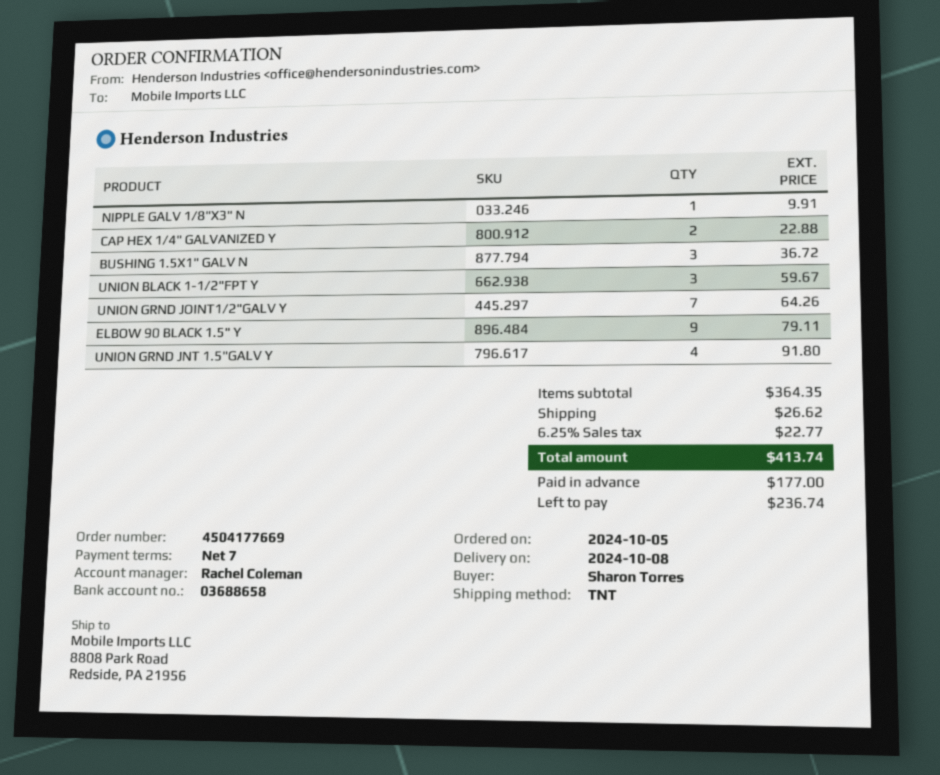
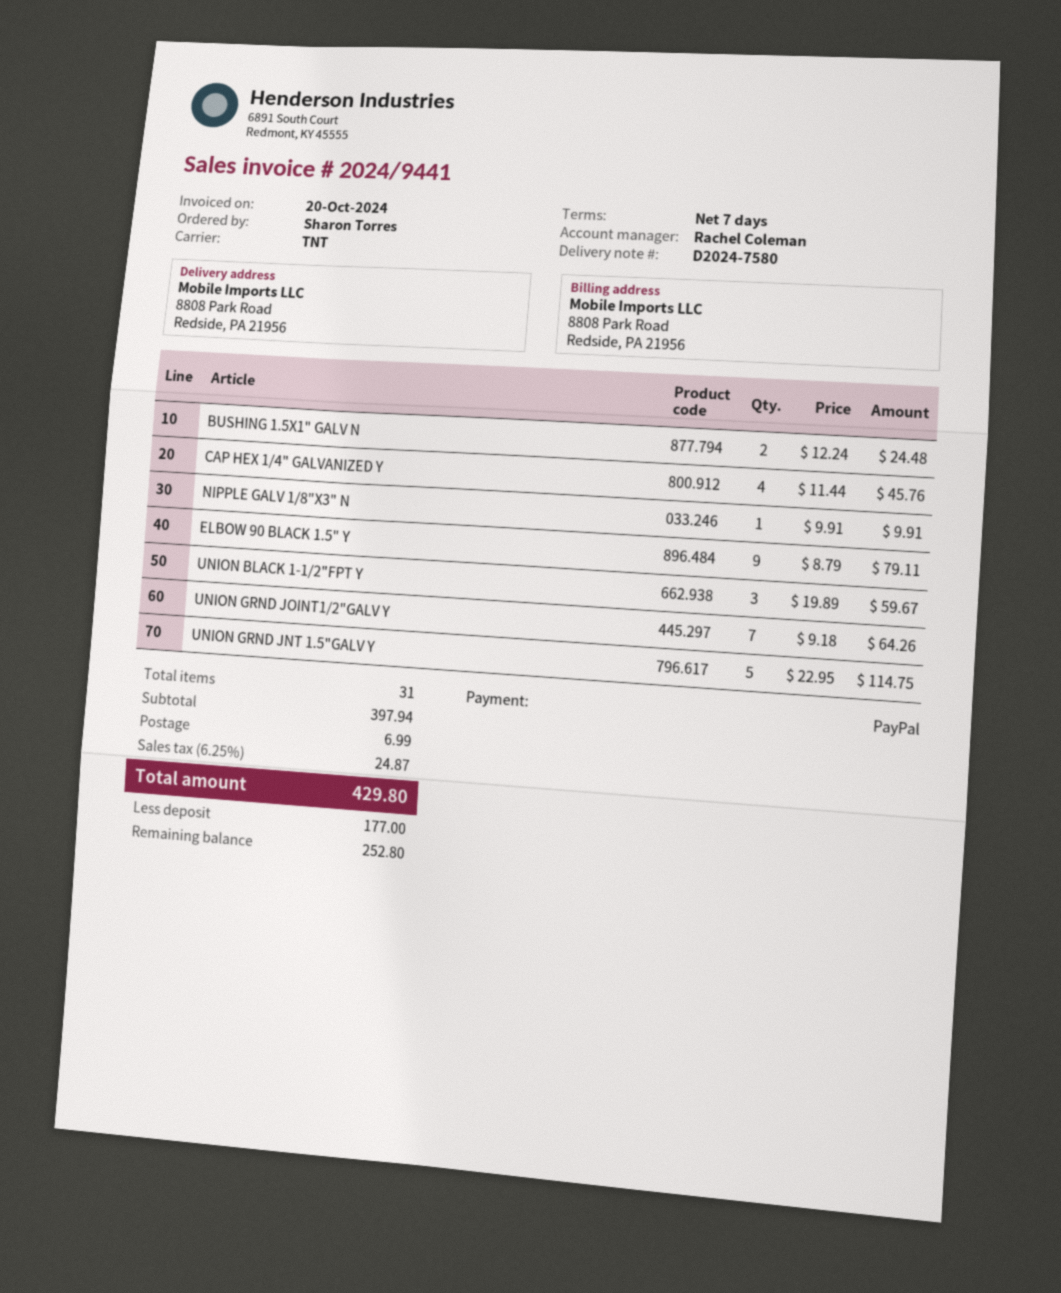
CAP HEX 1/4" GALVANIZED Y: 2 for 22.88 -> 4 for 45.76
BUSHING 1.5X1" GALV N: 3 for 36.72 -> 2 for 24.48
UNION GRND JNT 1.5"GALV Y: 4 for 91.80 -> 5 for 114.75
subtotal: 364.35 -> 397.94
shipping: 26.62 -> 6.99
tax: 6.25% = 22.77 -> 6.25% = 24.87
total: 413.74 -> 429.80
balance: 236.74 -> 252.80

